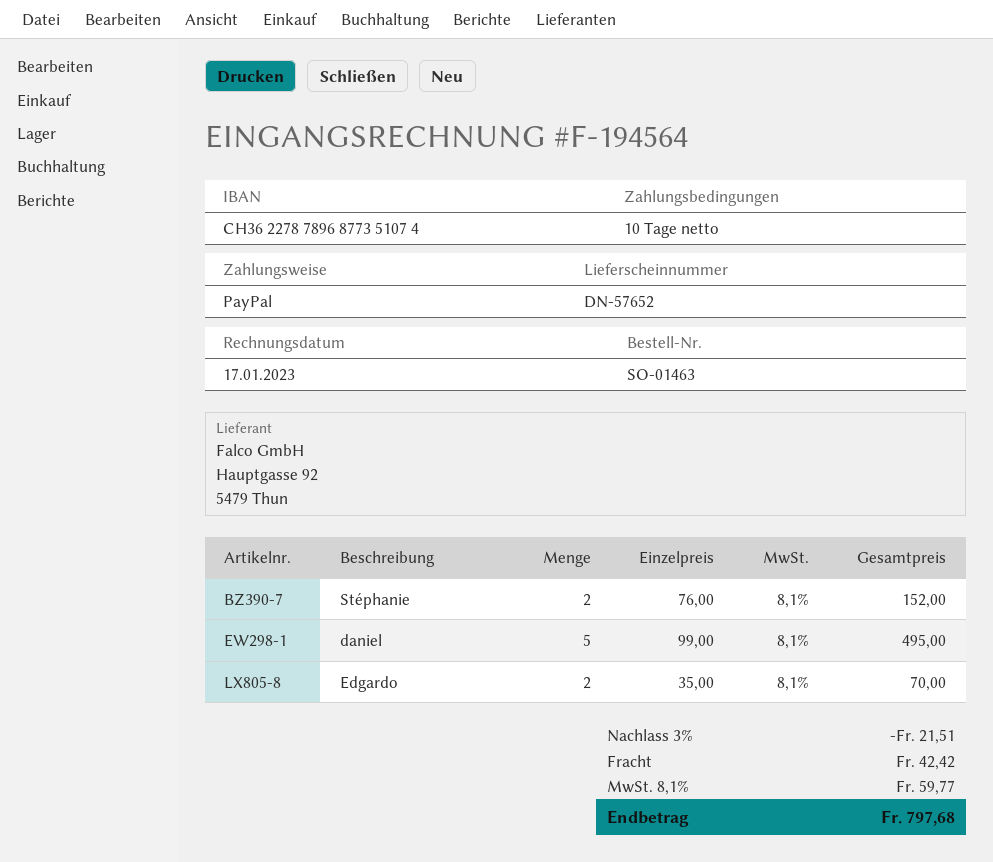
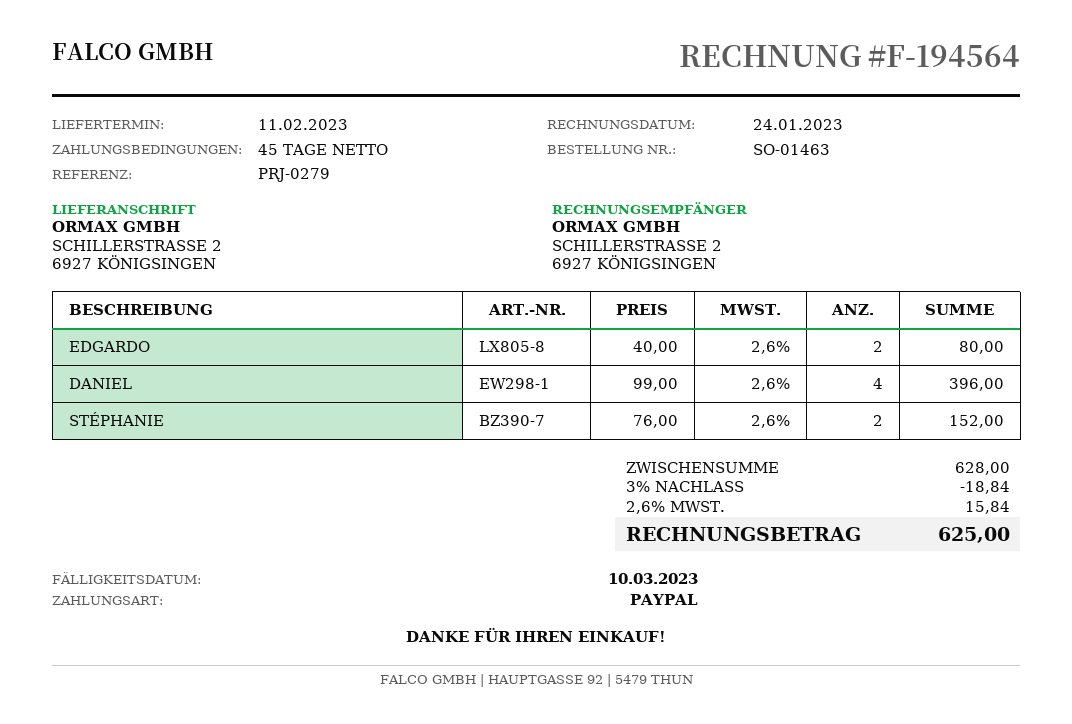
invoice date: 2023-01-17 -> 2023-01-24
payment terms: 10 days -> 45 days
daniel: 5 x 99.00 = 495.00 -> 4 x 99.00 = 396.00
Edgardo: 2 x 35.00 = 70.00 -> 2 x 40.00 = 80.00
discount: 3% = 21.51 -> 3% = 18.84
shipping: 42.42 -> none
tax: 8.1% = 59.77 -> 2.6% = 15.84
total: 797.68 -> 625.00

